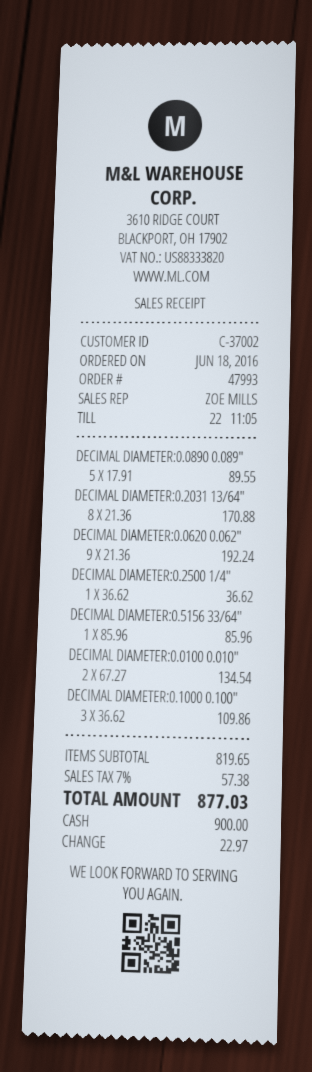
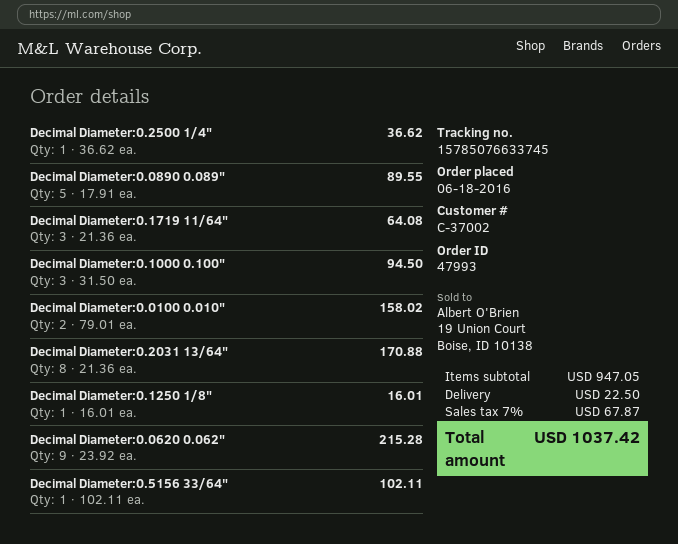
DECIMAL DIAMETER:0.0620 0.062": 9 x 21.36 = 192.24 -> 9 x 23.92 = 215.28
DECIMAL DIAMETER:0.5156 33/64": 1 x 85.96 = 85.96 -> 1 x 102.11 = 102.11
DECIMAL DIAMETER:0.0100 0.010": 2 x 67.27 = 134.54 -> 2 x 79.01 = 158.02
DECIMAL DIAMETER:0.1000 0.100": 3 x 36.62 = 109.86 -> 3 x 31.50 = 94.50
Decimal Diameter:0.1719 11/64": none -> 3 x 21.36 = 64.08
Decimal Diameter:0.1250 1/8": none -> 1 x 16.01 = 16.01
subtotal: 819.65 -> 947.05
shipping: none -> 22.50
tax: 7% = 57.38 -> 7% = 67.87
total: 877.03 -> 1037.42

